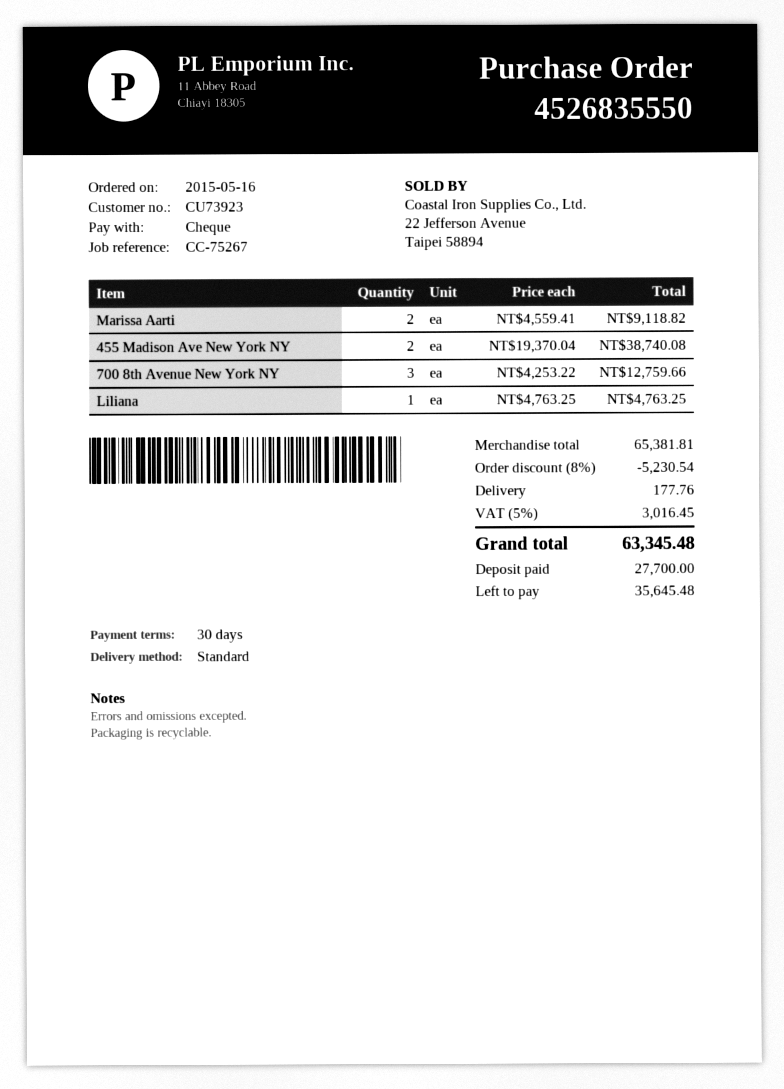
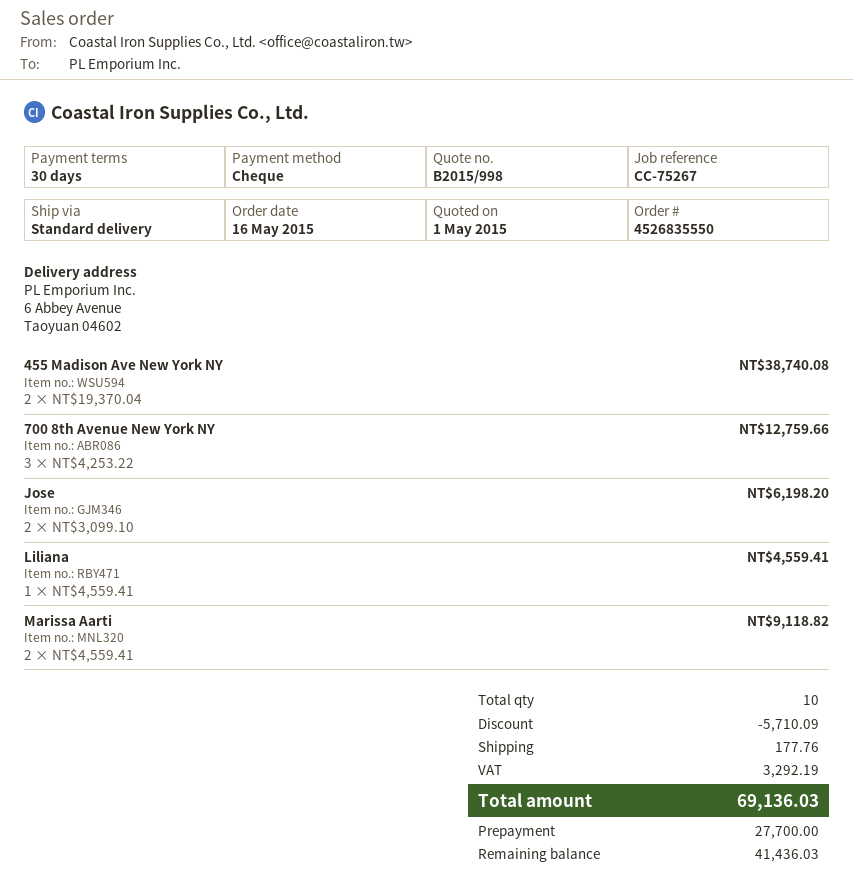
Liliana: 1 x 4763.25 = 4763.25 -> 1 x 4559.41 = 4559.41
Jose: none -> 2 x 3099.10 = 6198.20
discount: 5230.54 -> 5710.09
tax: 3016.45 -> 3292.19
total: 63345.48 -> 69136.03
balance: 35645.48 -> 41436.03

